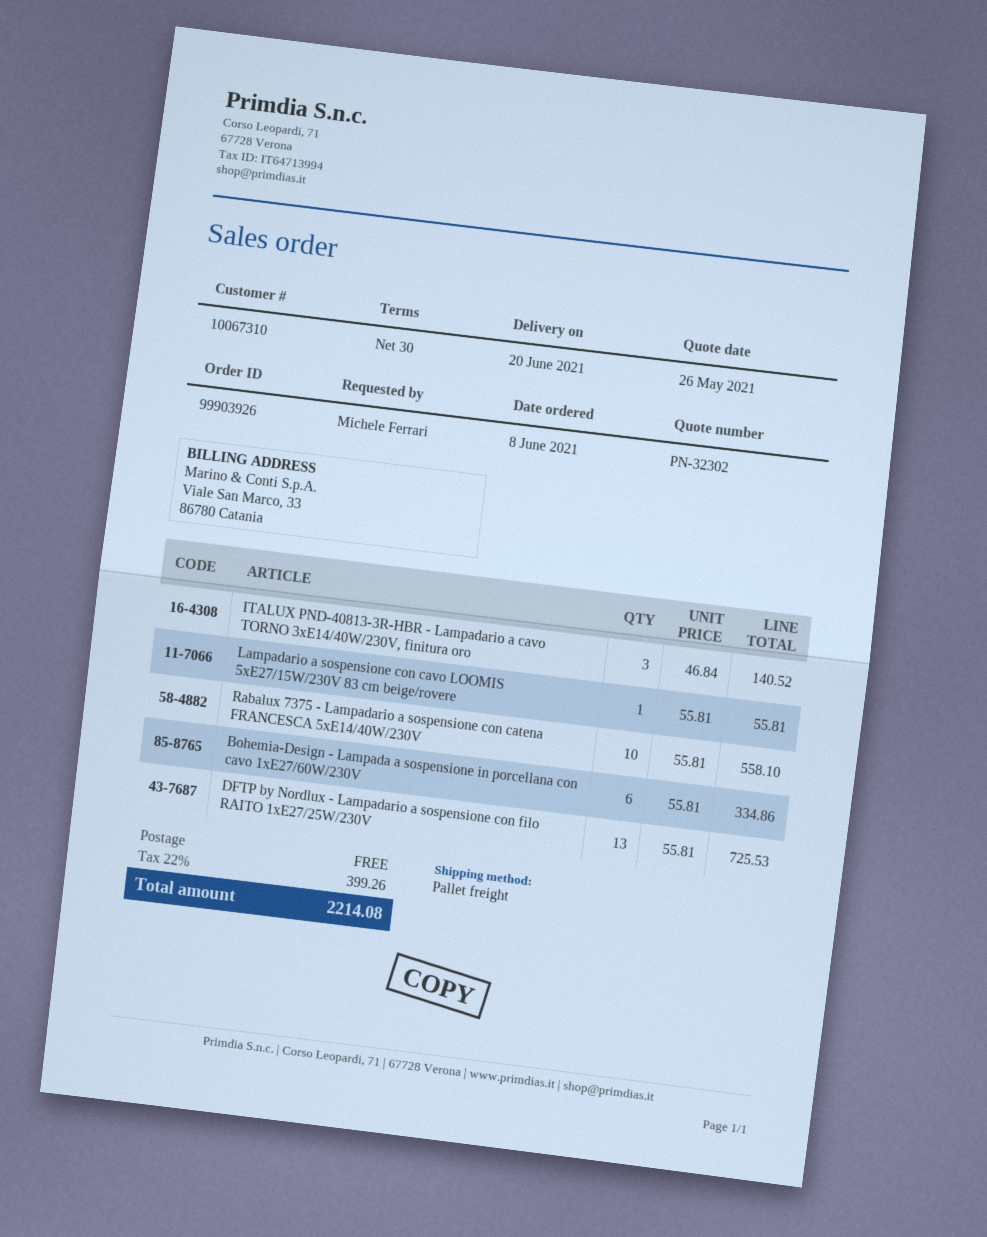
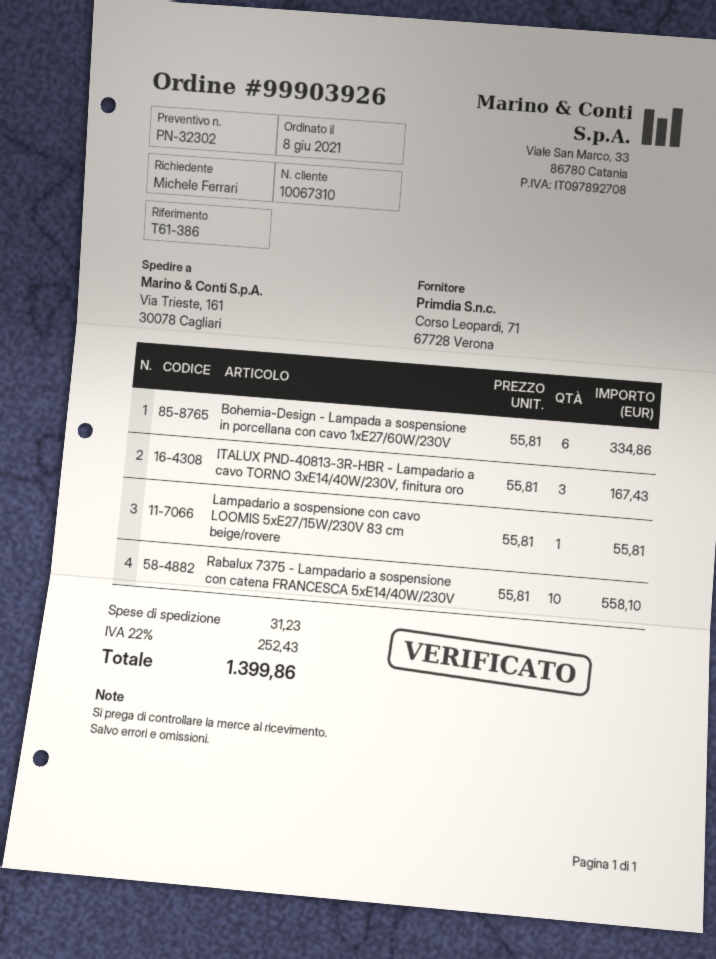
ITALUX PND-40813-3R-HBR - Lampadario a cavo TORNO 3xE14/40W/230V, finitura oro: 3 x 46.84 = 140.52 -> 3 x 55.81 = 167.43
DFTP by Nordlux - Lampadario a sospensione con filo RAITO 1xE27/25W/230V: 13 x 55.81 = 725.53 -> none
shipping: 0.00 -> 31.23
tax: 22% = 399.26 -> 22% = 252.43
total: 2214.08 -> 1399.86

